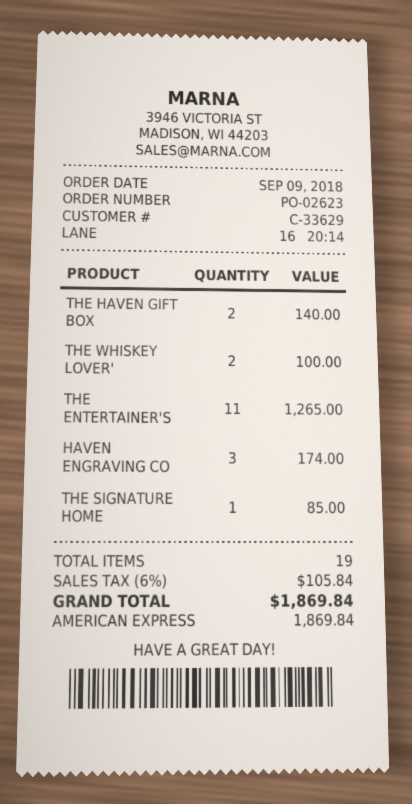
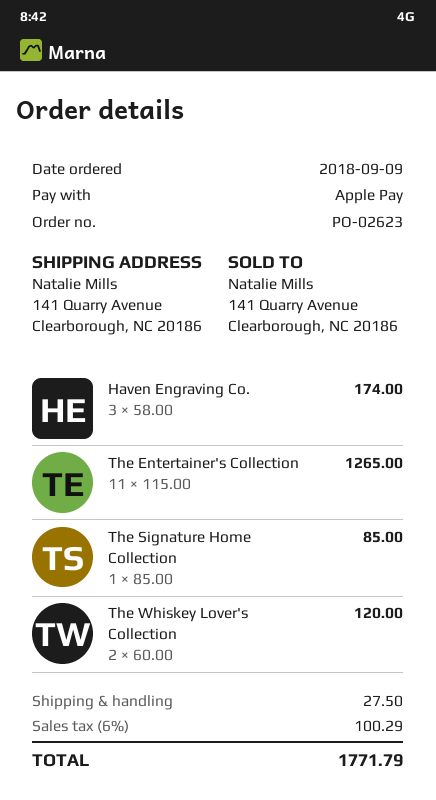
payment method: American Express -> Apple Pay
THE HAVEN GIFT BOX: 2 for 140.00 -> none
THE WHISKEY LOVER': 2 for 100.00 -> 2 for 120.00
shipping: none -> 27.50
tax: 6% = 105.84 -> 6% = 100.29
total: 1869.84 -> 1771.79

